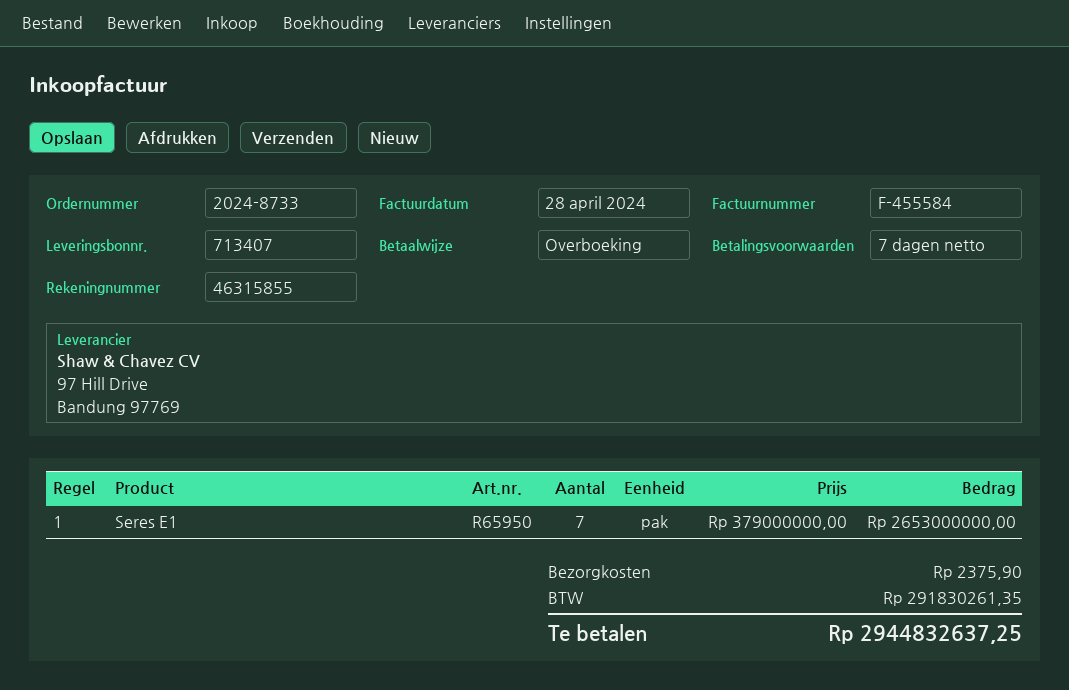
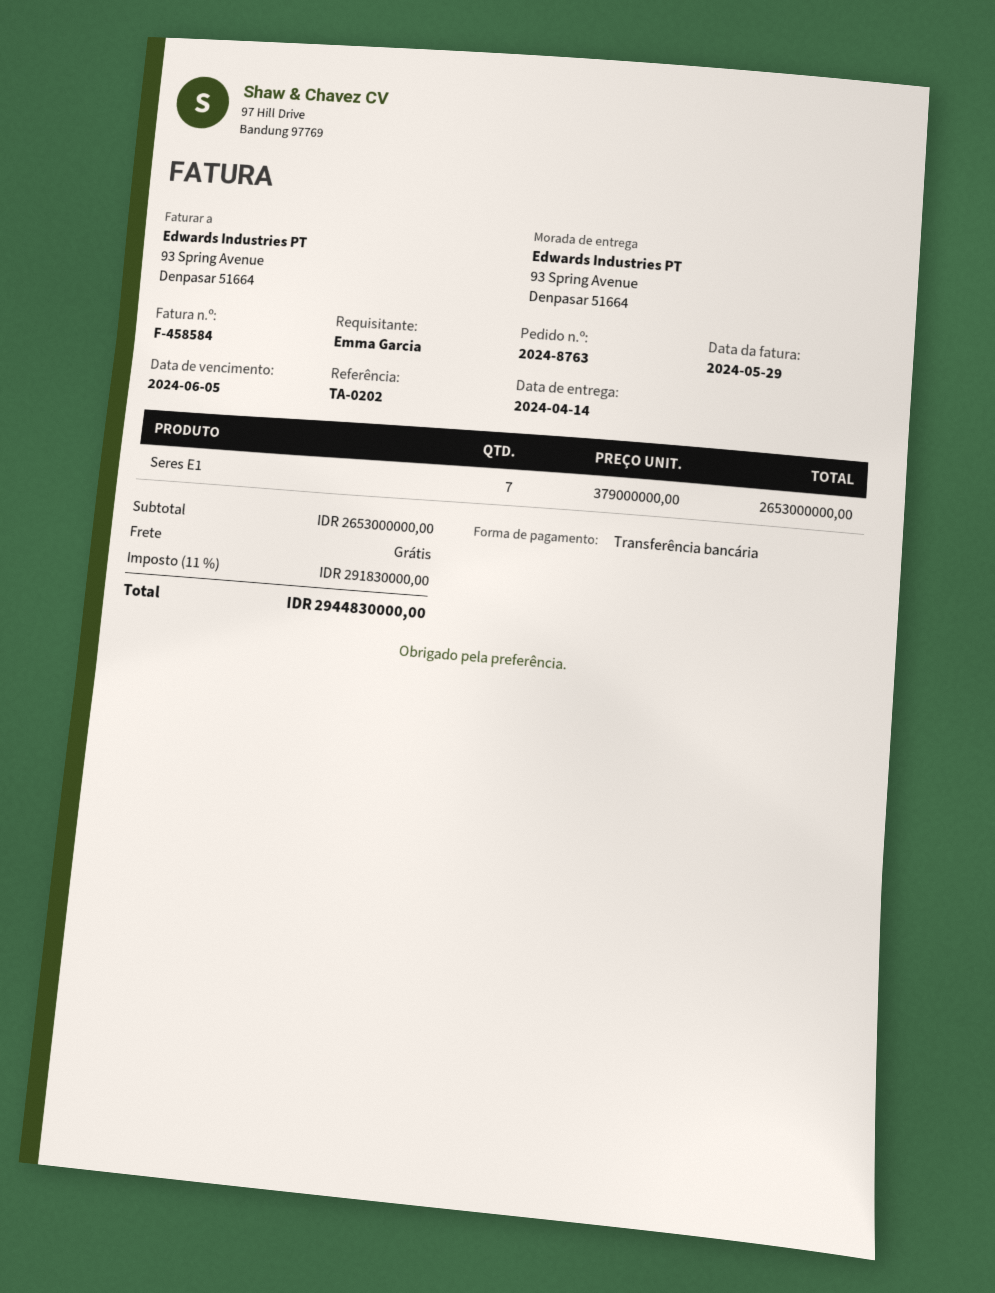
order number: 2024-8733 -> 2024-8763
invoice number: F-455584 -> F-458584
invoice date: 2024-04-28 -> 2024-05-29
shipping: 2375.90 -> 0.00
tax: 291830261.35 -> 291830000.00
total: 2944832637.25 -> 2944830000.00

